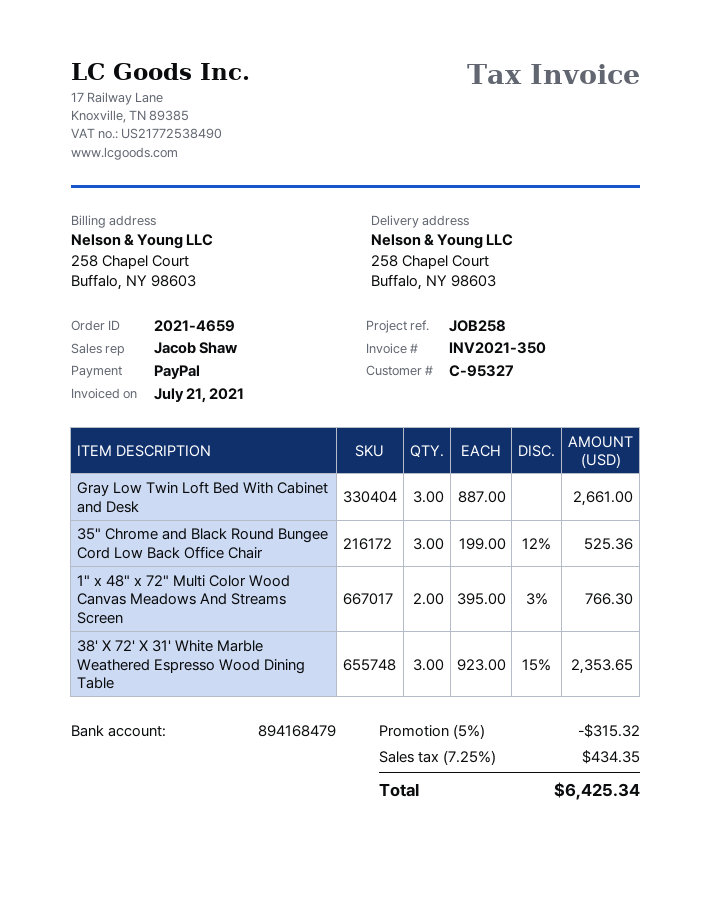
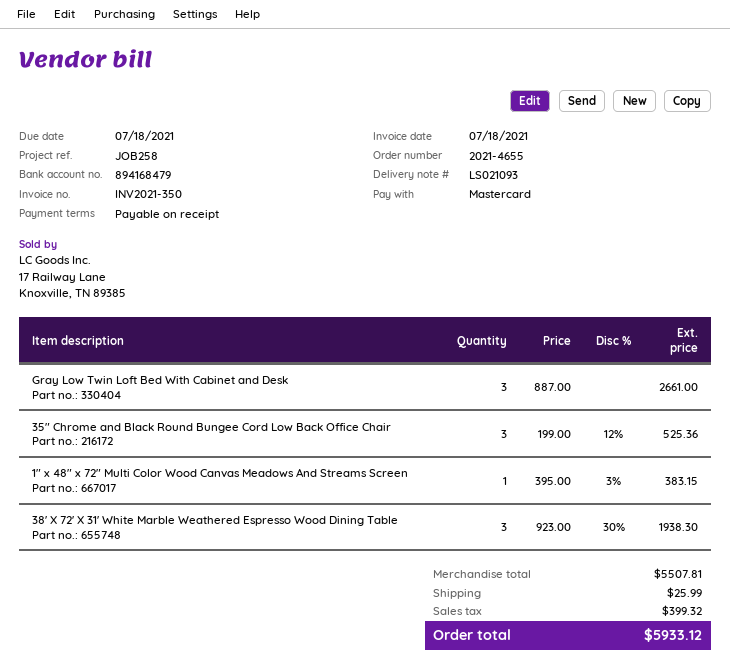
order number: 2021-4659 -> 2021-4655
invoice date: 2021-07-21 -> 2021-07-18
payment method: PayPal -> Mastercard
1" x 48" x 72" Multi Color Wood Canvas Meadows And Streams Screen: 2 x 395.00 - 3% = 766.30 -> 1 x 395.00 - 3% = 383.15
38' X 72' X 31' White Marble Weathered Espresso Wood Dining Table: 3 x 923.00 - 15% = 2353.65 -> 3 x 923.00 - 30% = 1938.30
discount: 5% = 315.32 -> none
shipping: none -> 25.99
tax: 434.35 -> 399.32
total: 6425.34 -> 5933.12

